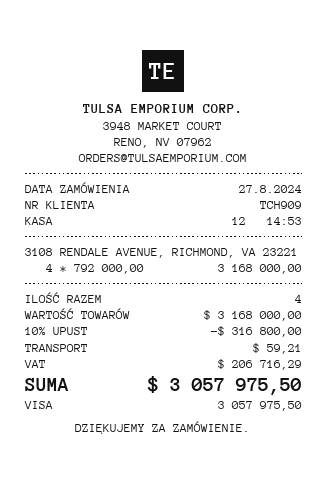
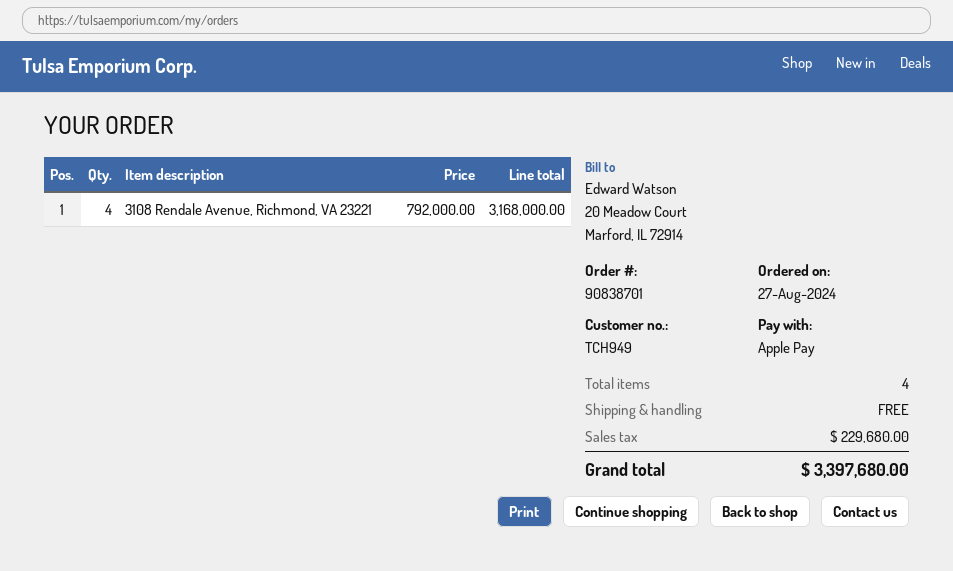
customer number: TCH909 -> TCH949
payment method: Visa -> Apple Pay
discount: 10% = 316800.00 -> none
shipping: 59.21 -> 0.00
tax: 206716.29 -> 229680.00
total: 3057975.50 -> 3397680.00

